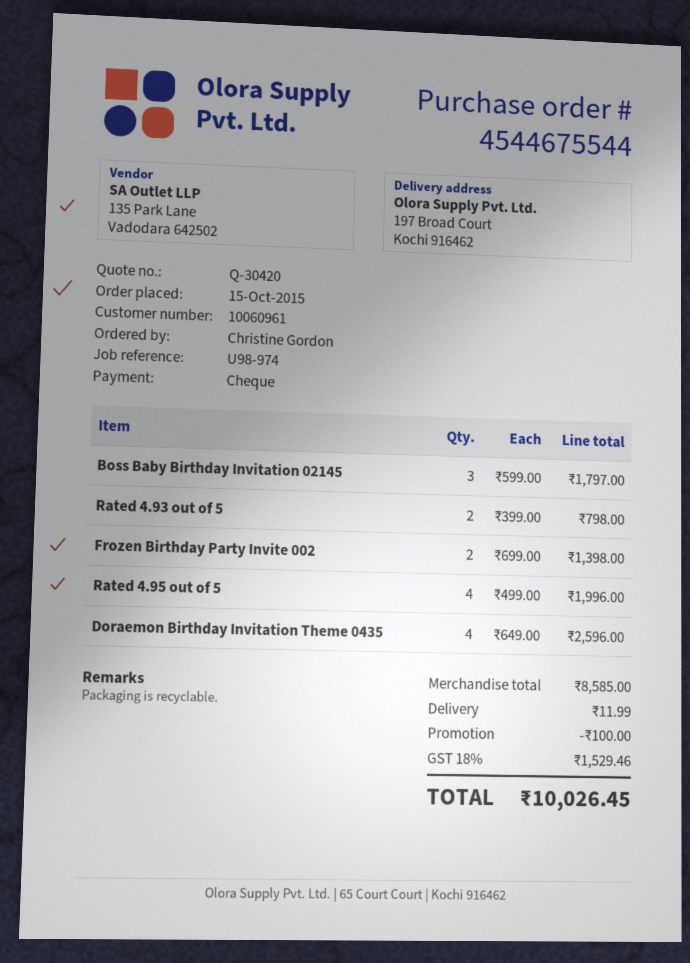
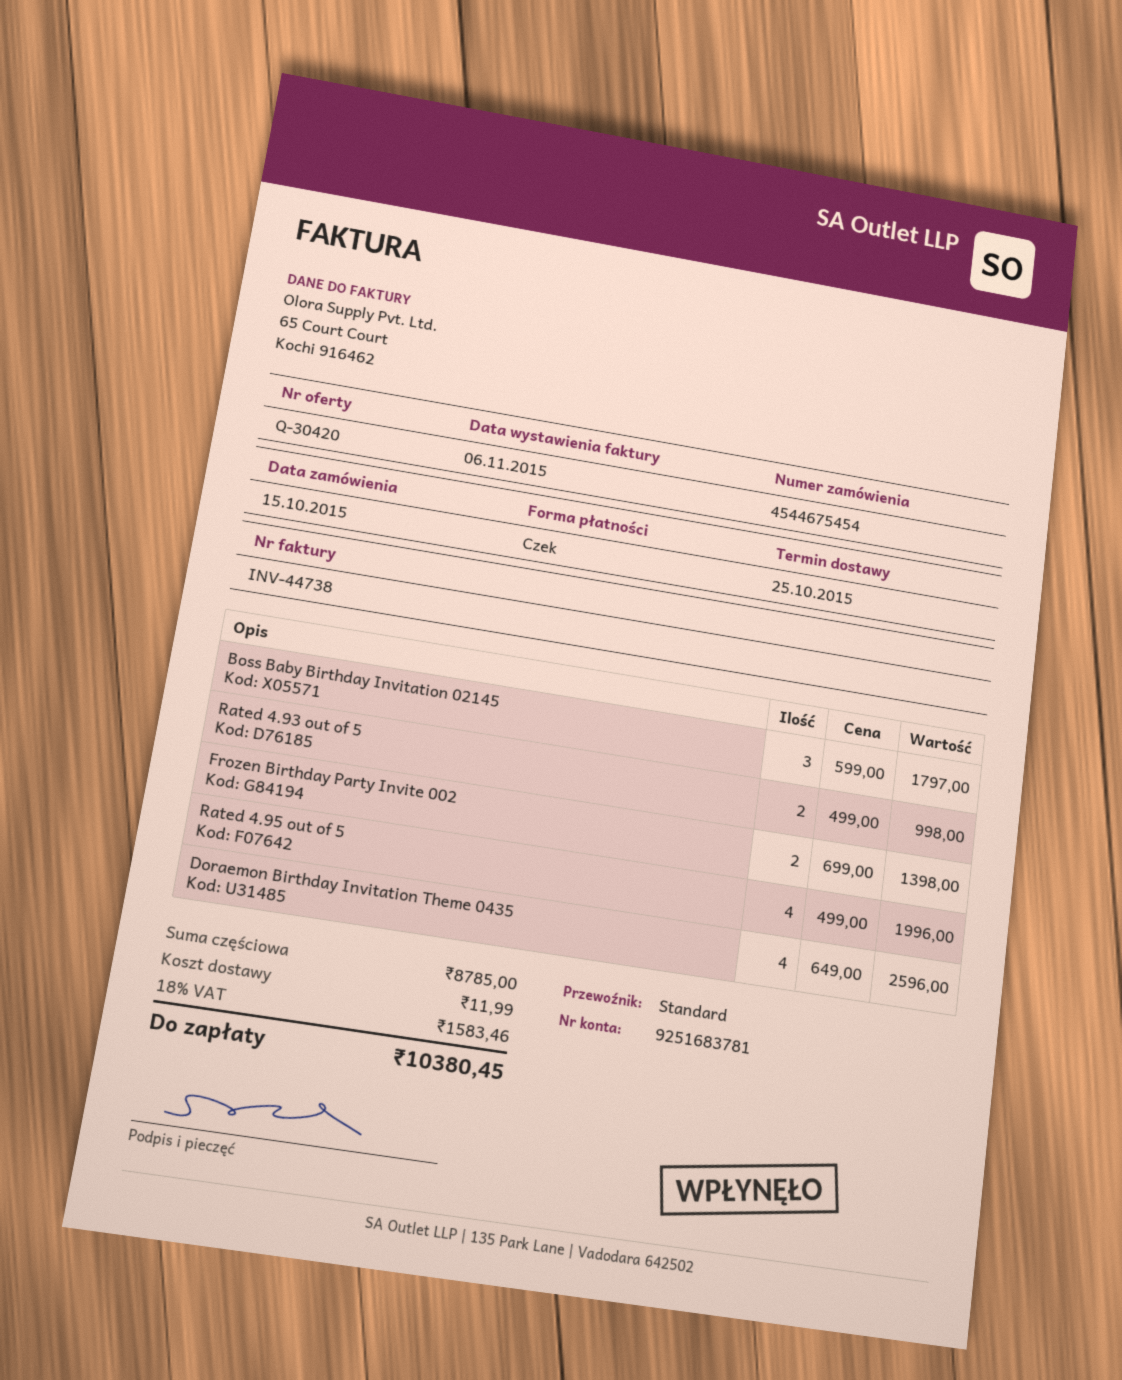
order number: 4544675544 -> 4544675454
Rated 4.93 out of 5: 2 x 399.00 = 798.00 -> 2 x 499.00 = 998.00
subtotal: 8585.00 -> 8785.00
discount: 100.00 -> none
tax: 18% = 1529.46 -> 18% = 1583.46
total: 10026.45 -> 10380.45

